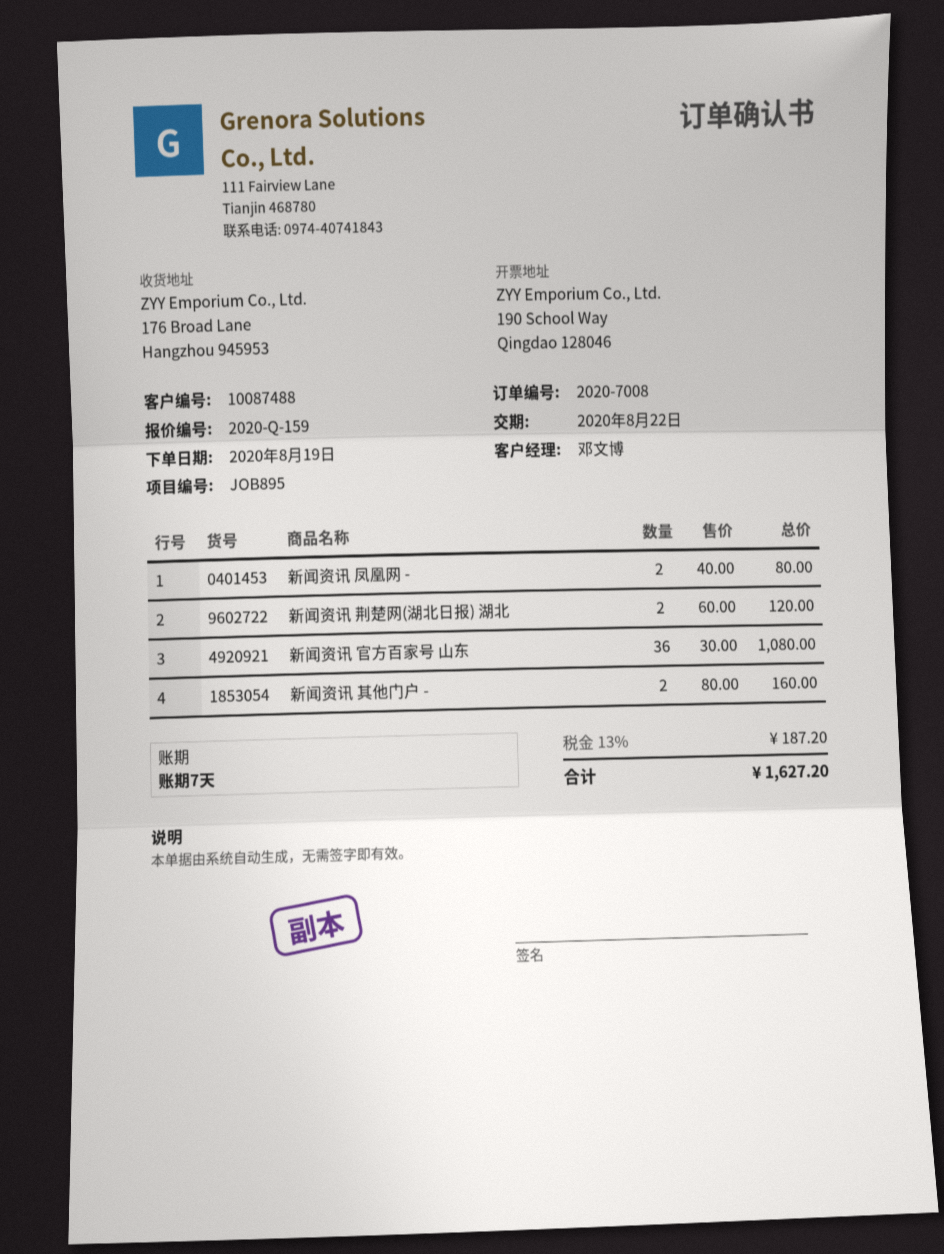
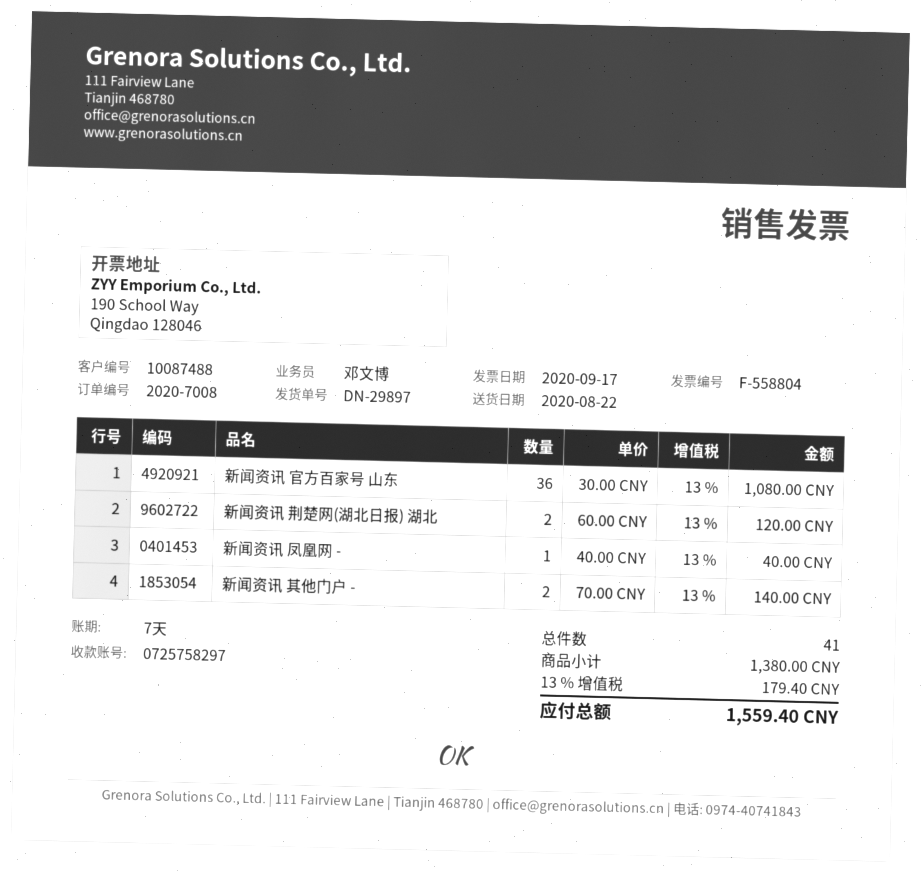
新闻资讯 凤凰网 -: 2 x 40.00 = 80.00 -> 1 x 40.00 = 40.00
新闻资讯 其他门户 -: 2 x 80.00 = 160.00 -> 2 x 70.00 = 140.00
tax: 13% = 187.20 -> 13% = 179.40
total: 1627.20 -> 1559.40

